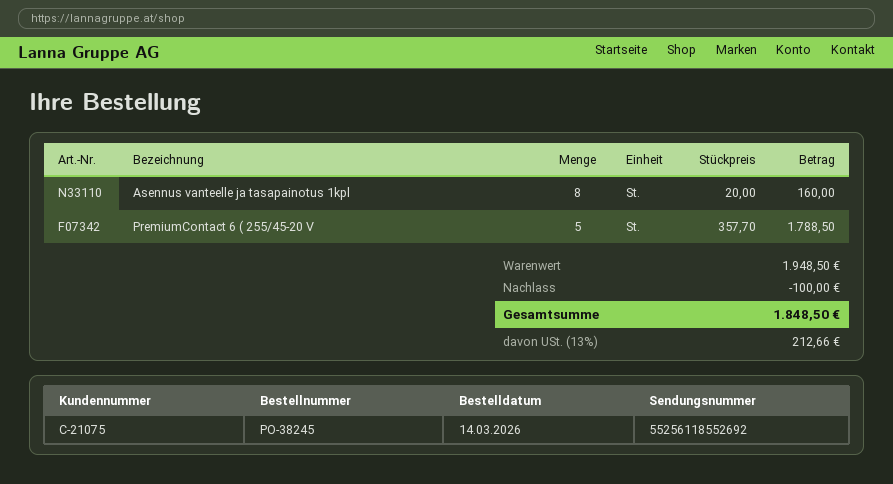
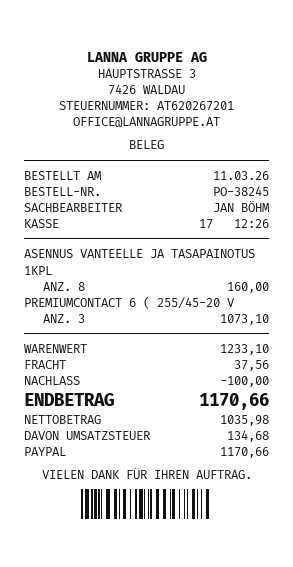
order date: 2026-03-14 -> 2026-03-11
PremiumContact 6 ( 255/45-20 V: 5 for 1788.50 -> 3 for 1073.10
subtotal: 1948.50 -> 1233.10
shipping: none -> 37.56
tax: 212.66 -> 134.68
total: 1848.50 -> 1170.66

